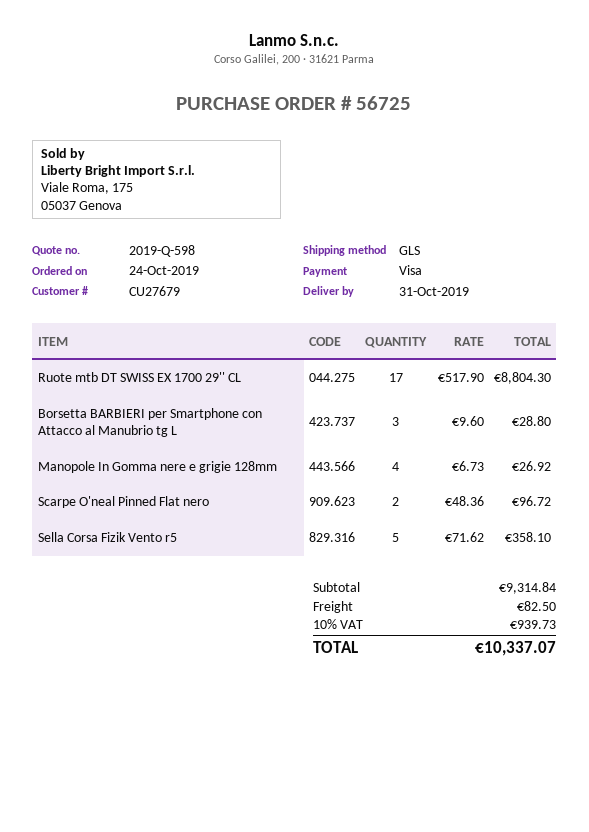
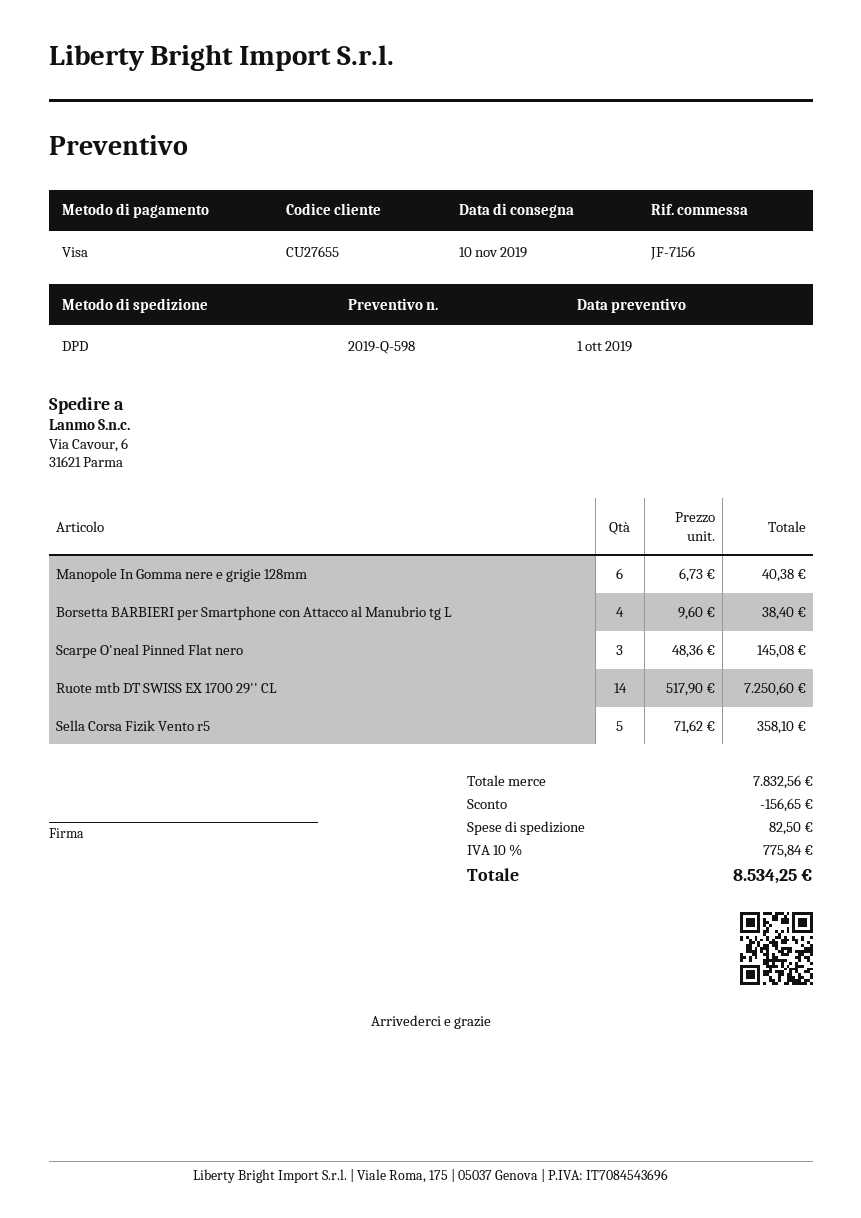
delivery date: 2019-10-31 -> 2019-11-10
customer number: CU27679 -> CU27655
shipping method: GLS -> DPD
Ruote mtb DT SWISS EX 1700 29'' CL: 17 x 517.90 = 8804.30 -> 14 x 517.90 = 7250.60
Borsetta BARBIERI per Smartphone con Attacco al Manubrio tg L: 3 x 9.60 = 28.80 -> 4 x 9.60 = 38.40
Manopole In Gomma nere e grigie 128mm: 4 x 6.73 = 26.92 -> 6 x 6.73 = 40.38
Scarpe O'neal Pinned Flat nero: 2 x 48.36 = 96.72 -> 3 x 48.36 = 145.08
subtotal: 9314.84 -> 7832.56
discount: none -> 156.65
tax: 10% = 939.73 -> 10% = 775.84
total: 10337.07 -> 8534.25

